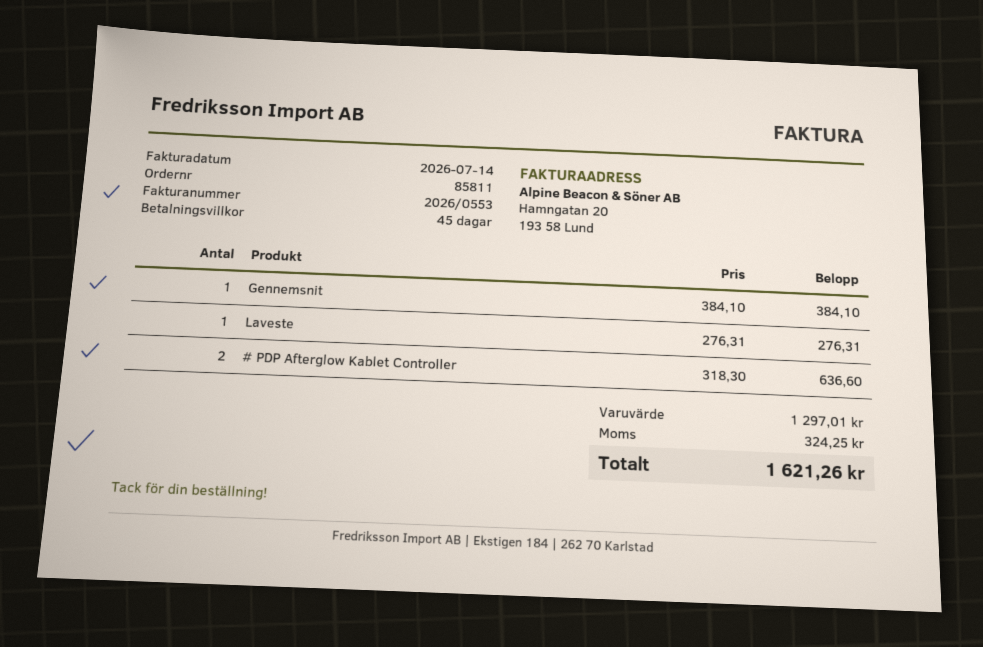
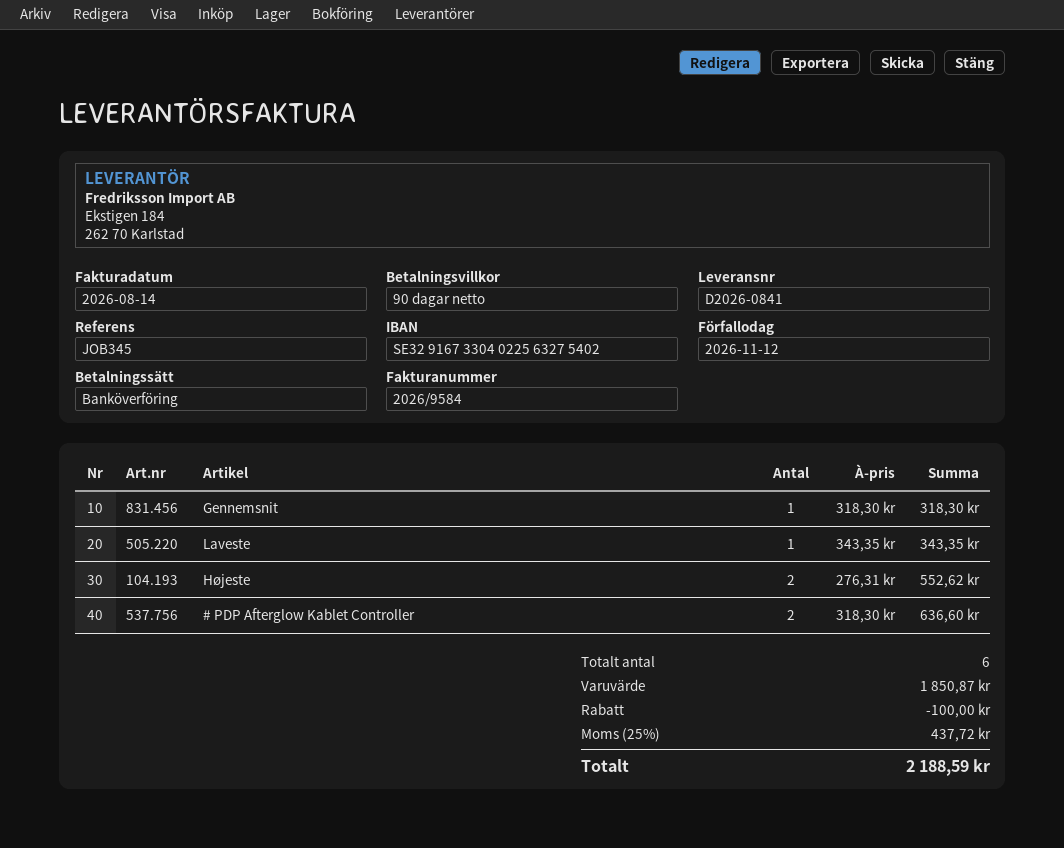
invoice number: 2026/0553 -> 2026/9584
invoice date: 2026-07-14 -> 2026-08-14
payment terms: 45 days -> 90 days
Gennemsnit: 1 x 384.10 = 384.10 -> 1 x 318.30 = 318.30
Laveste: 1 x 276.31 = 276.31 -> 1 x 343.35 = 343.35
Højeste: none -> 2 x 276.31 = 552.62
subtotal: 1297.01 -> 1850.87
discount: none -> 100.00
tax: 324.25 -> 437.72
total: 1621.26 -> 2188.59

